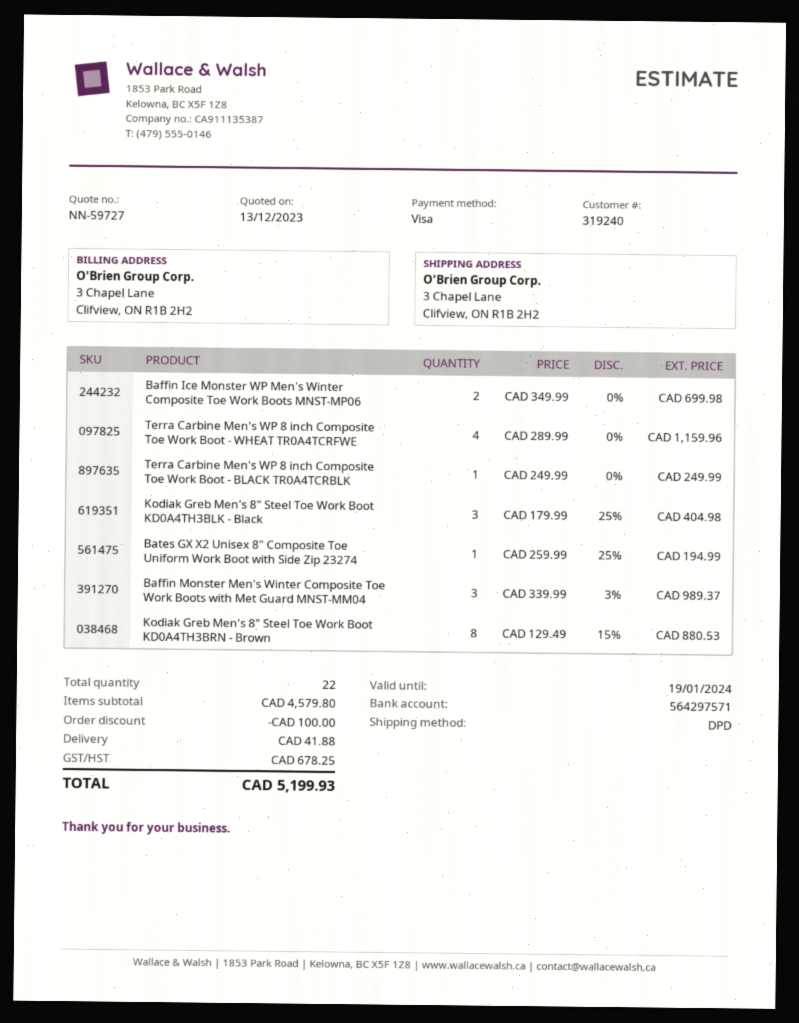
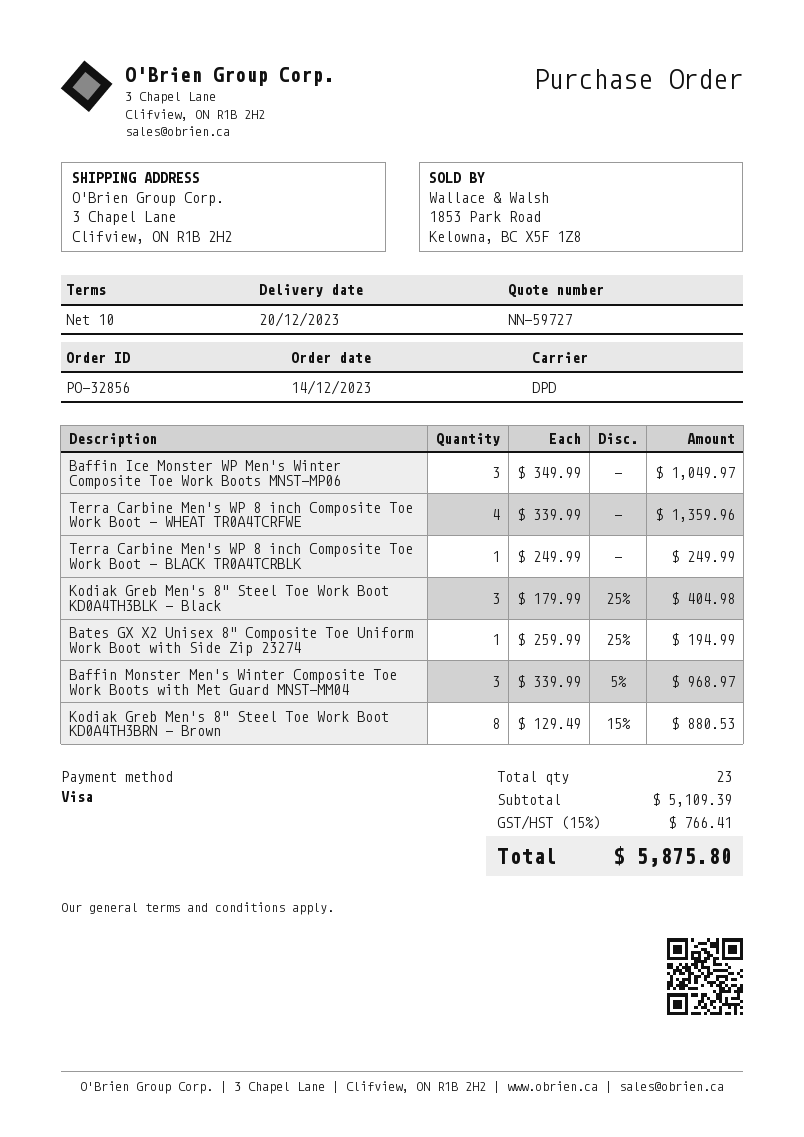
Baffin Ice Monster WP Men's Winter Composite Toe Work Boots MNST-MP06: 2 x 349.99 = 699.98 -> 3 x 349.99 = 1049.97
Terra Carbine Men's WP 8 inch Composite Toe Work Boot - WHEAT TR0A4TCRFWE: 4 x 289.99 = 1159.96 -> 4 x 339.99 = 1359.96
Baffin Monster Men's Winter Composite Toe Work Boots with Met Guard MNST-MM04: 3 x 339.99 - 3% = 989.37 -> 3 x 339.99 - 5% = 968.97
total quantity: 22 -> 23
subtotal: 4579.80 -> 5109.39
discount: 100.00 -> none
shipping: 41.88 -> none
tax: 678.25 -> 766.41
total: 5199.93 -> 5875.80

